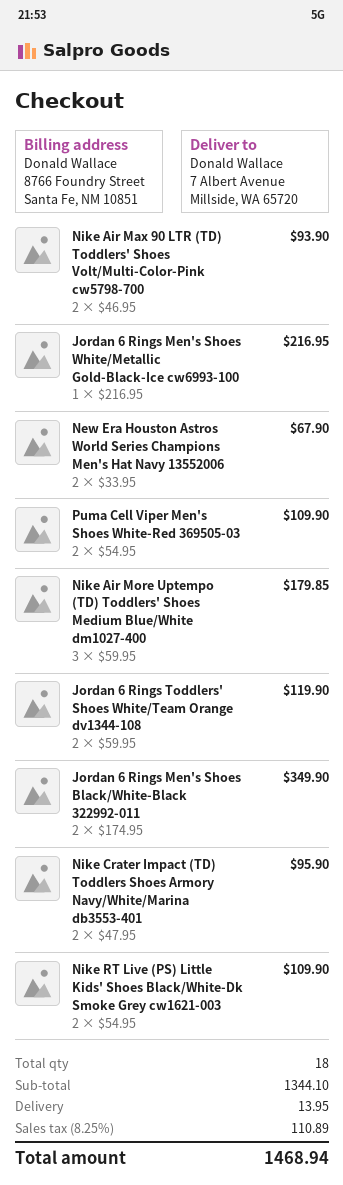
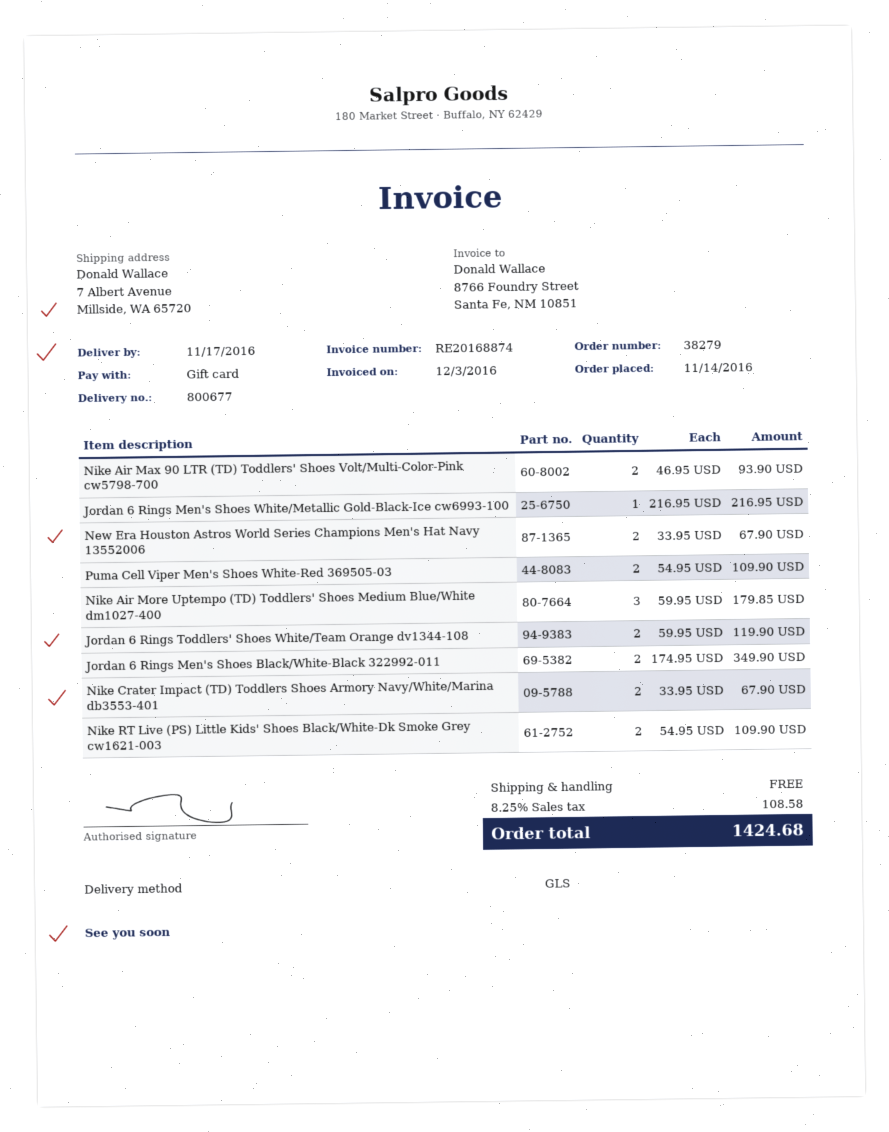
Nike Crater Impact (TD) Toddlers Shoes Armory Navy/White/Marina db3553-401: 2 x 47.95 = 95.90 -> 2 x 33.95 = 67.90
shipping: 13.95 -> 0.00
tax: 8.25% = 110.89 -> 8.25% = 108.58
total: 1468.94 -> 1424.68

